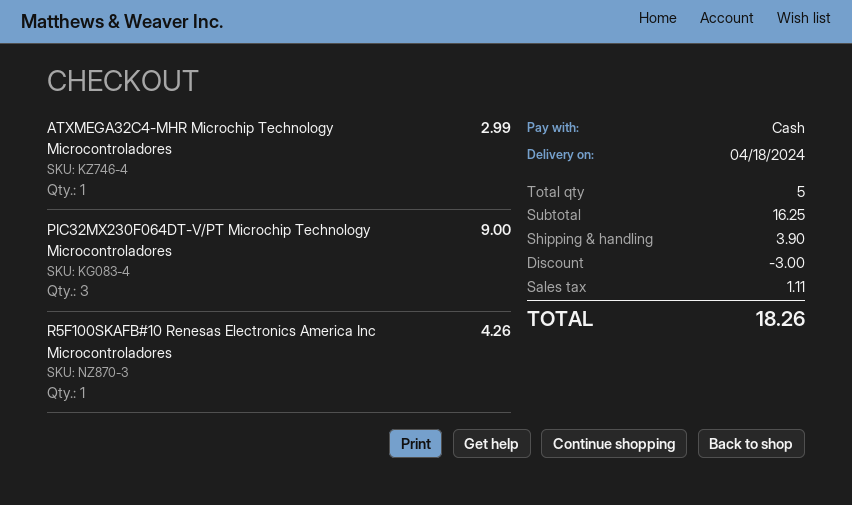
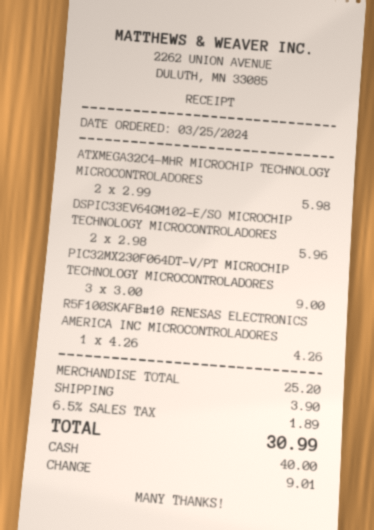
ATXMEGA32C4-MHR Microchip Technology Microcontroladores: 1 for 2.99 -> 2 for 5.98
DSPIC33EV64GM102-E/SO MICROCHIP TECHNOLOGY MICROCONTROLADORES: none -> 2 for 5.96
subtotal: 16.25 -> 25.20
discount: 3.00 -> none
tax: 1.11 -> 1.89
total: 18.26 -> 30.99

